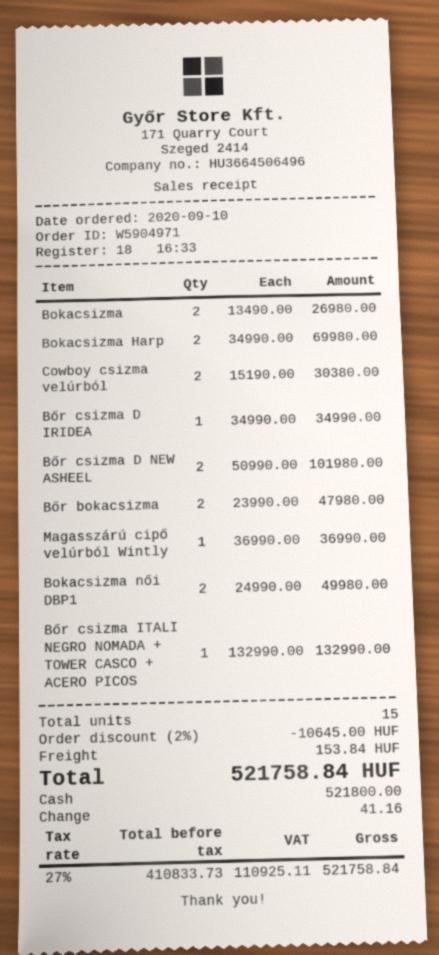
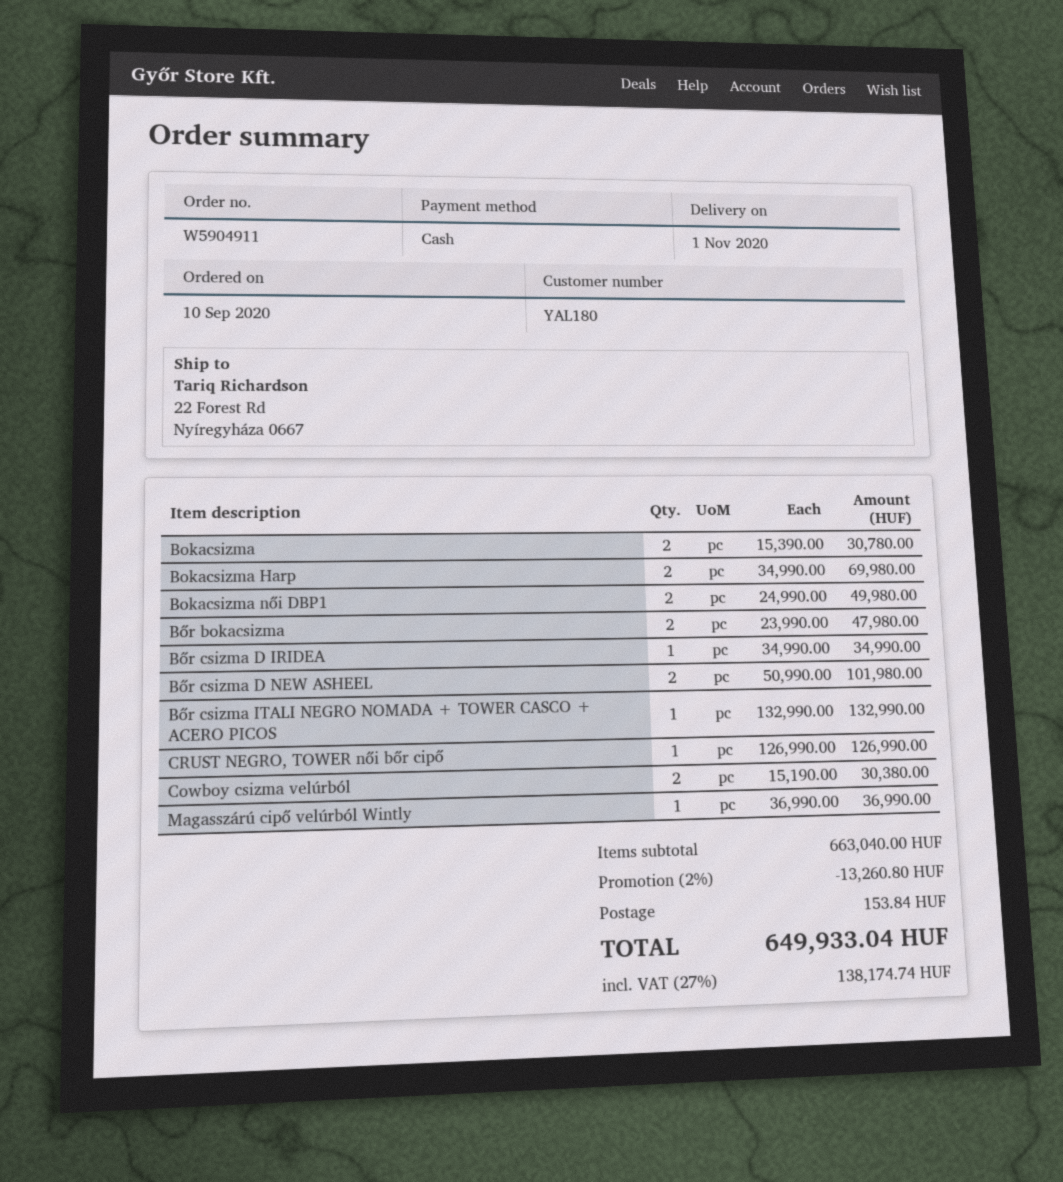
order number: W5904971 -> W5904911
Bokacsizma: 2 x 13490.00 = 26980.00 -> 2 x 15390.00 = 30780.00
CRUST NEGRO, TOWER női bőr cipő: none -> 1 x 126990.00 = 126990.00
discount: 2% = 10645.00 -> 2% = 13260.80
tax: 27% = 110925.11 -> 27% = 138174.74
total: 521758.84 -> 649933.04

